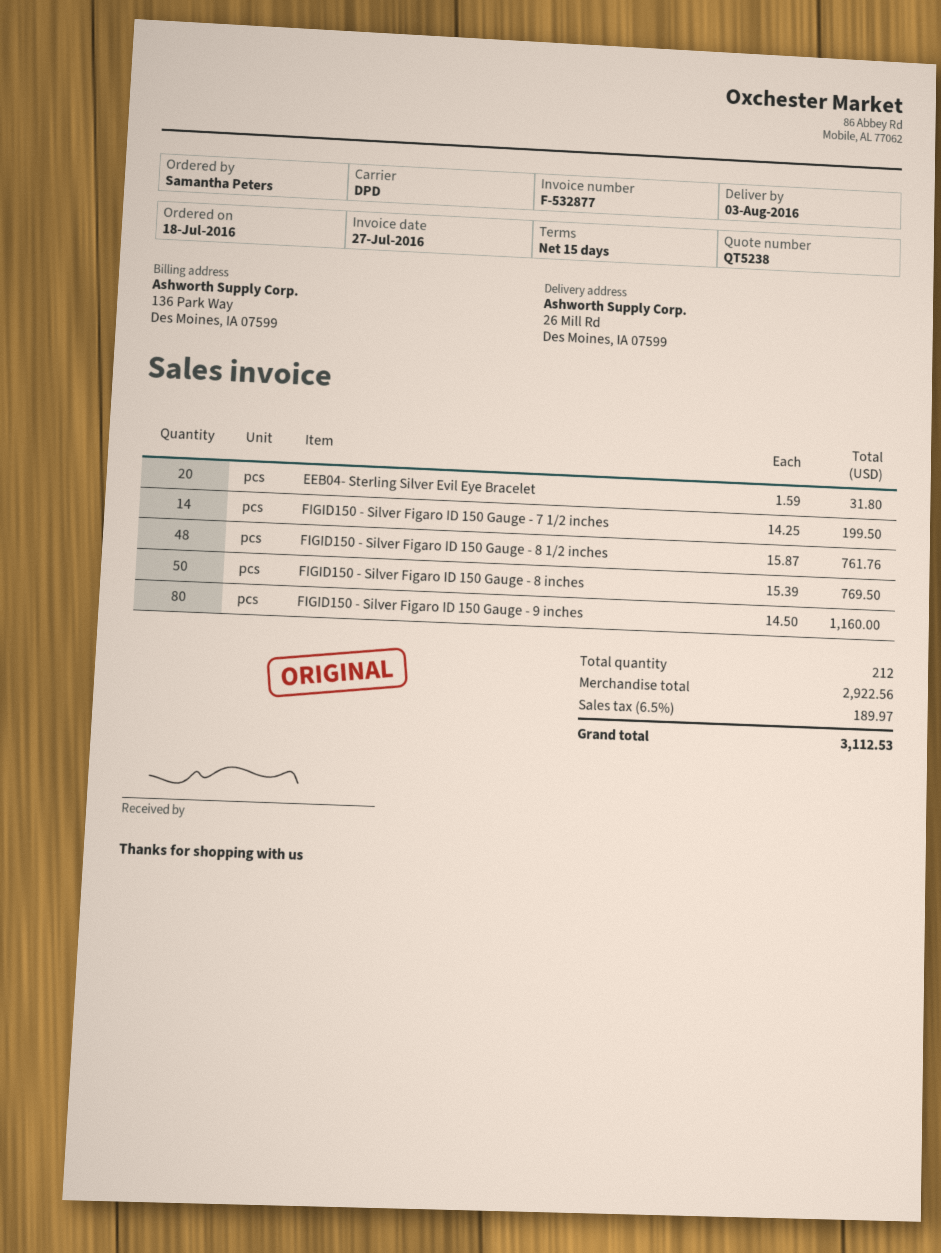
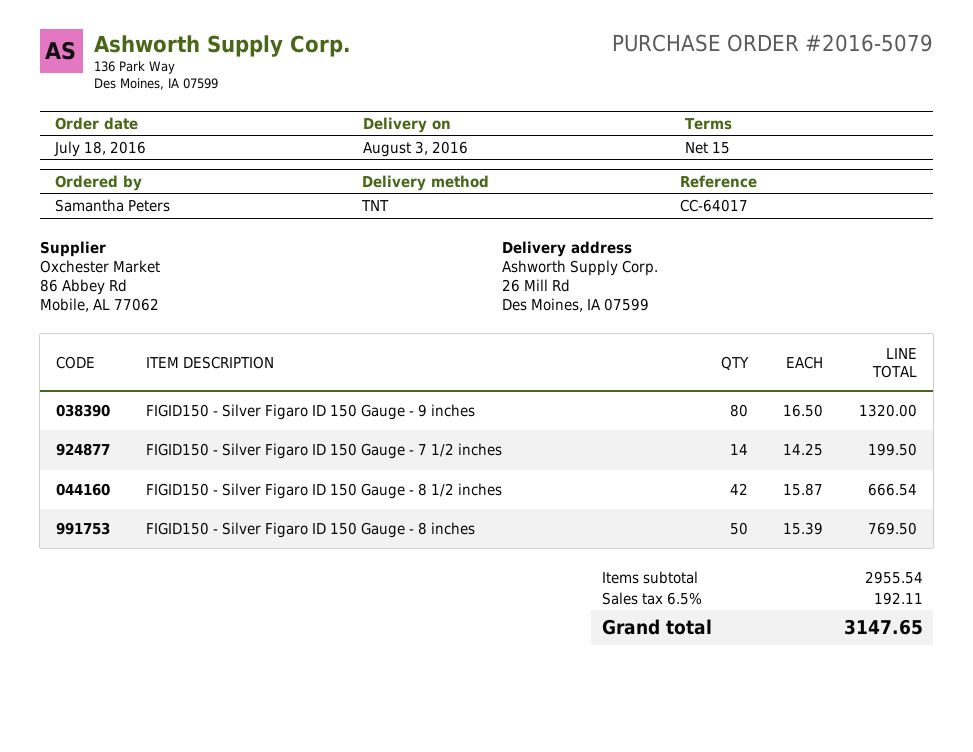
shipping method: DPD -> TNT
EEB04- Sterling Silver Evil Eye Bracelet: 20 x 1.59 = 31.80 -> none
FIGID150 - Silver Figaro ID 150 Gauge - 8 1/2 inches: 48 x 15.87 = 761.76 -> 42 x 15.87 = 666.54
FIGID150 - Silver Figaro ID 150 Gauge - 9 inches: 80 x 14.50 = 1160.00 -> 80 x 16.50 = 1320.00
subtotal: 2922.56 -> 2955.54
tax: 6.5% = 189.97 -> 6.5% = 192.11
total: 3112.53 -> 3147.65

